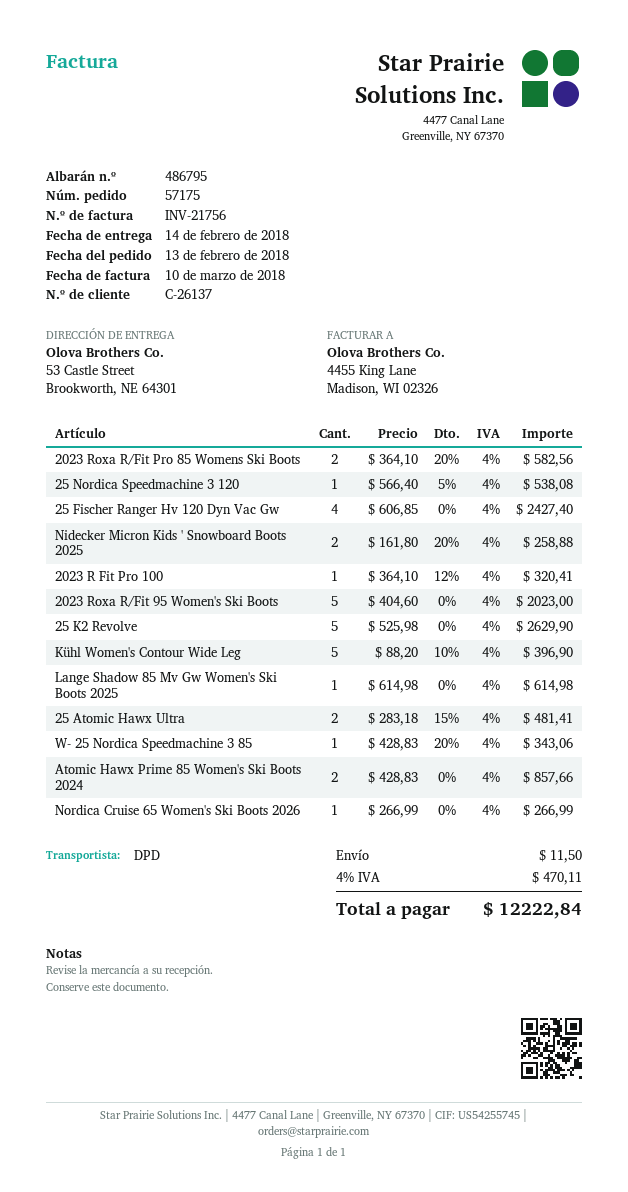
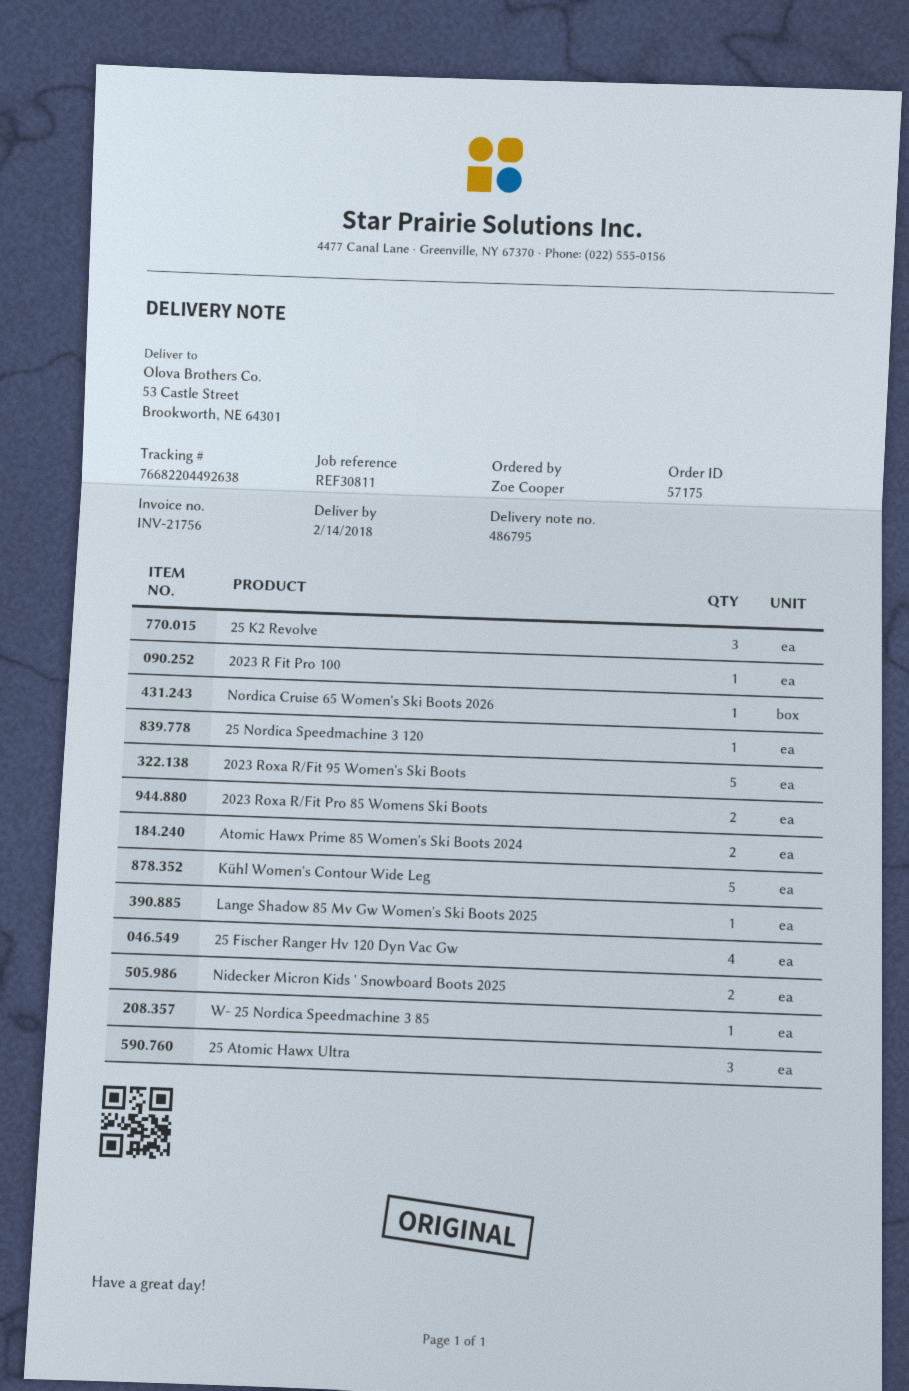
25 K2 Revolve: 5 -> 3
25 Atomic Hawx Ultra: 2 -> 3

